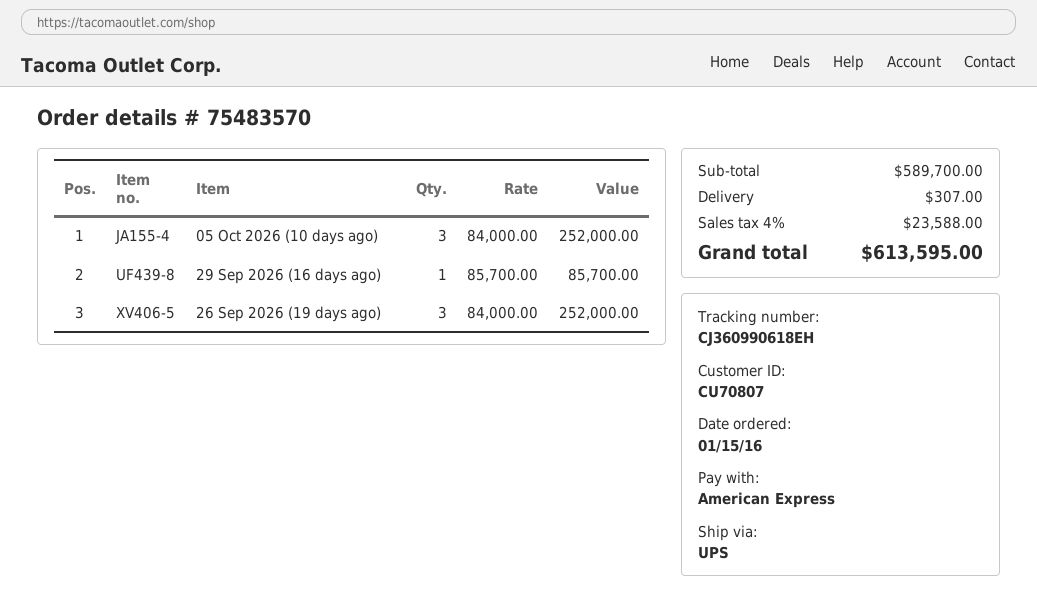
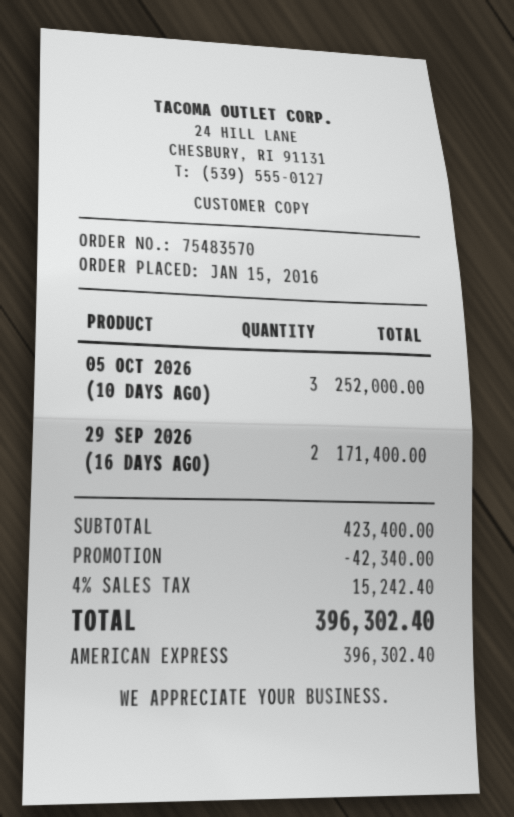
29 Sep 2026 (16 days ago): 1 for 85700.00 -> 2 for 171400.00
26 Sep 2026 (19 days ago): 3 for 252000.00 -> none
subtotal: 589700.00 -> 423400.00
discount: none -> 42340.00
shipping: 307.00 -> none
tax: 4% = 23588.00 -> 4% = 15242.40
total: 613595.00 -> 396302.40

